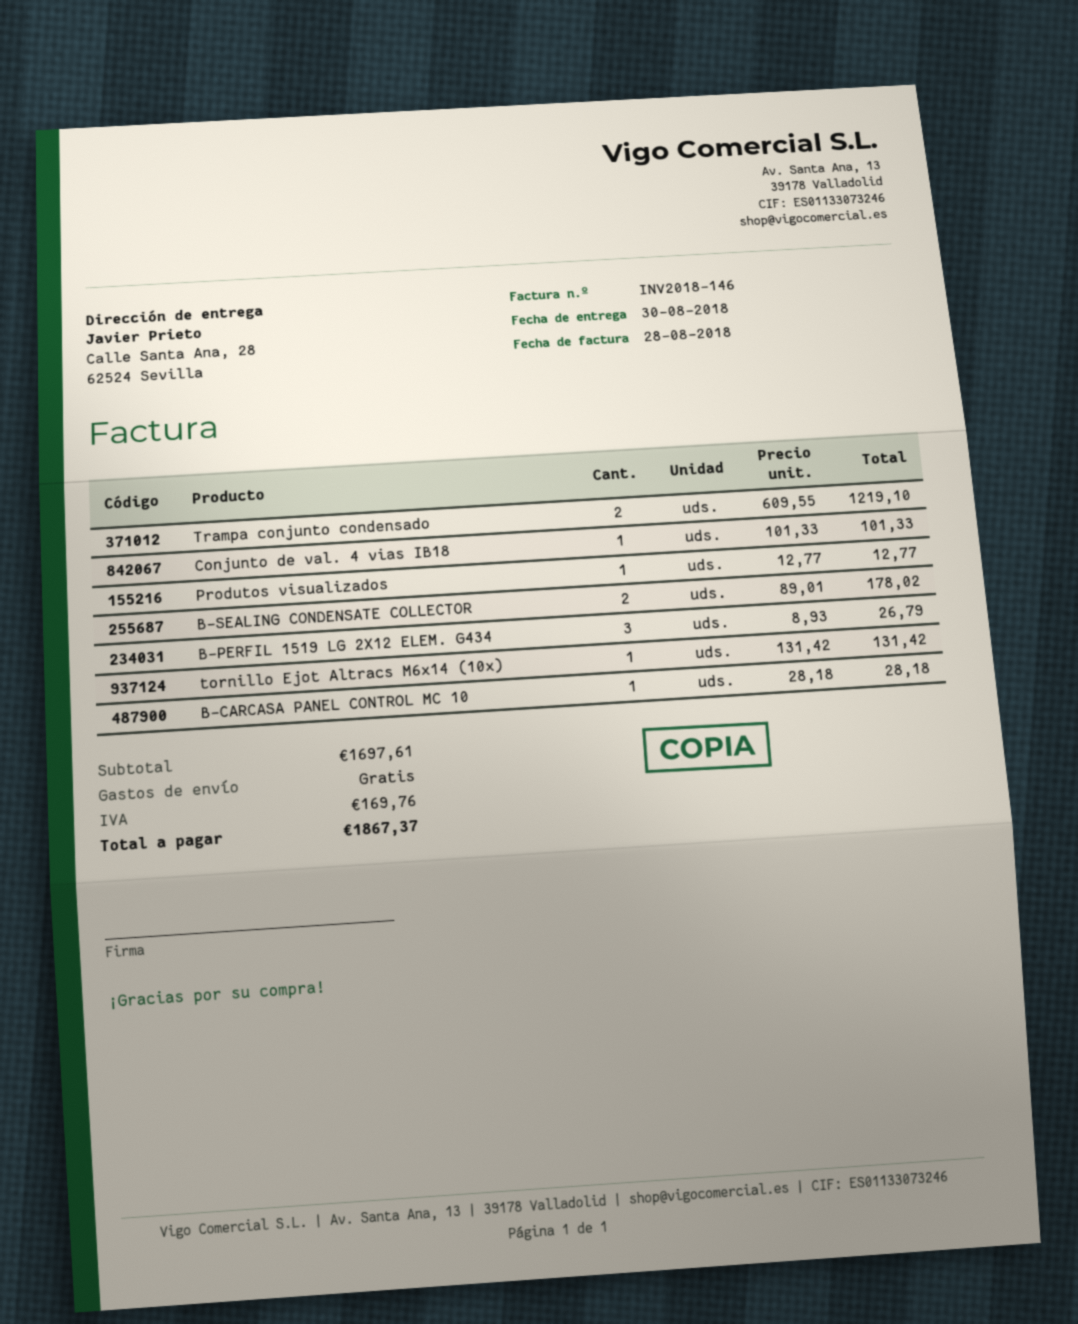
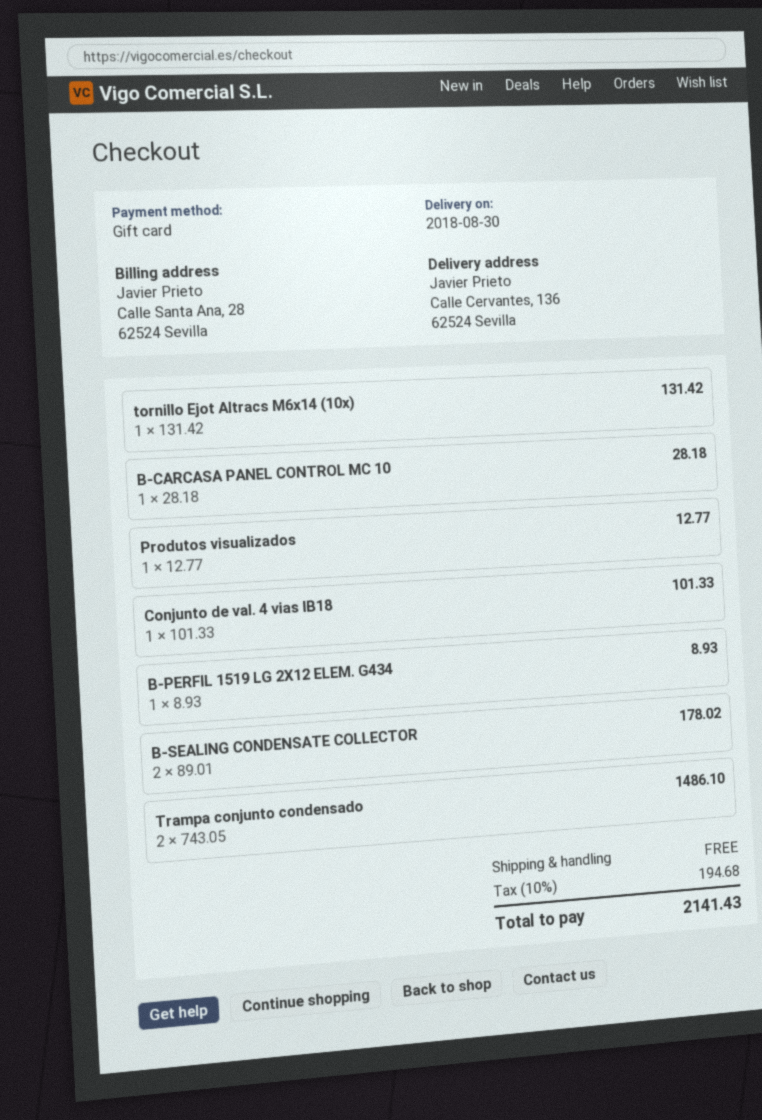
ship to: Calle Santa Ana, 28, 62524 Sevilla -> Calle Cervantes, 136, 62524 Sevilla
Trampa conjunto condensado: 2 x 609.55 = 1219.10 -> 2 x 743.05 = 1486.10
B-PERFIL 1519 LG 2X12 ELEM. G434: 3 x 8.93 = 26.79 -> 1 x 8.93 = 8.93
tax: 169.76 -> 194.68
total: 1867.37 -> 2141.43

